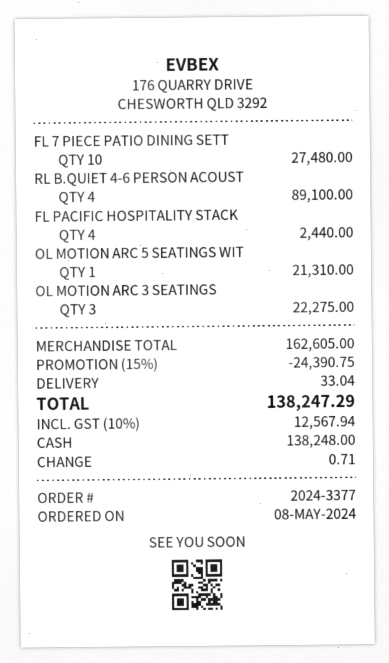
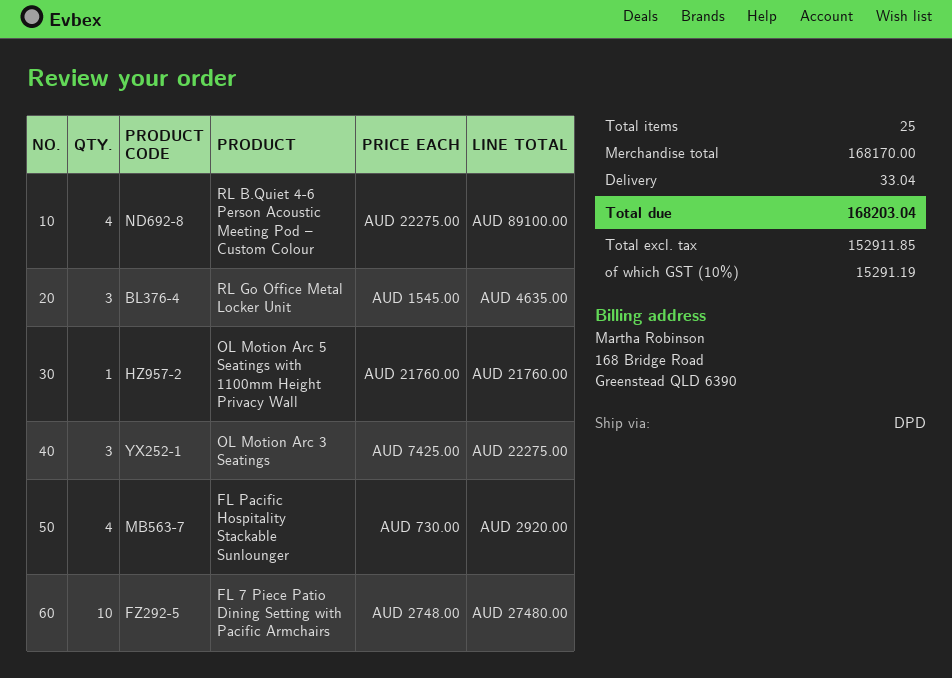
FL PACIFIC HOSPITALITY STACK: 4 for 2440.00 -> 4 for 2920.00
OL MOTION ARC 5 SEATINGS WIT: 1 for 21310.00 -> 1 for 21760.00
RL Go Office Metal Locker Unit: none -> 3 for 4635.00
subtotal: 162605.00 -> 168170.00
discount: 15% = 24390.75 -> none
tax: 10% = 12567.94 -> 10% = 15291.19
total: 138247.29 -> 168203.04

